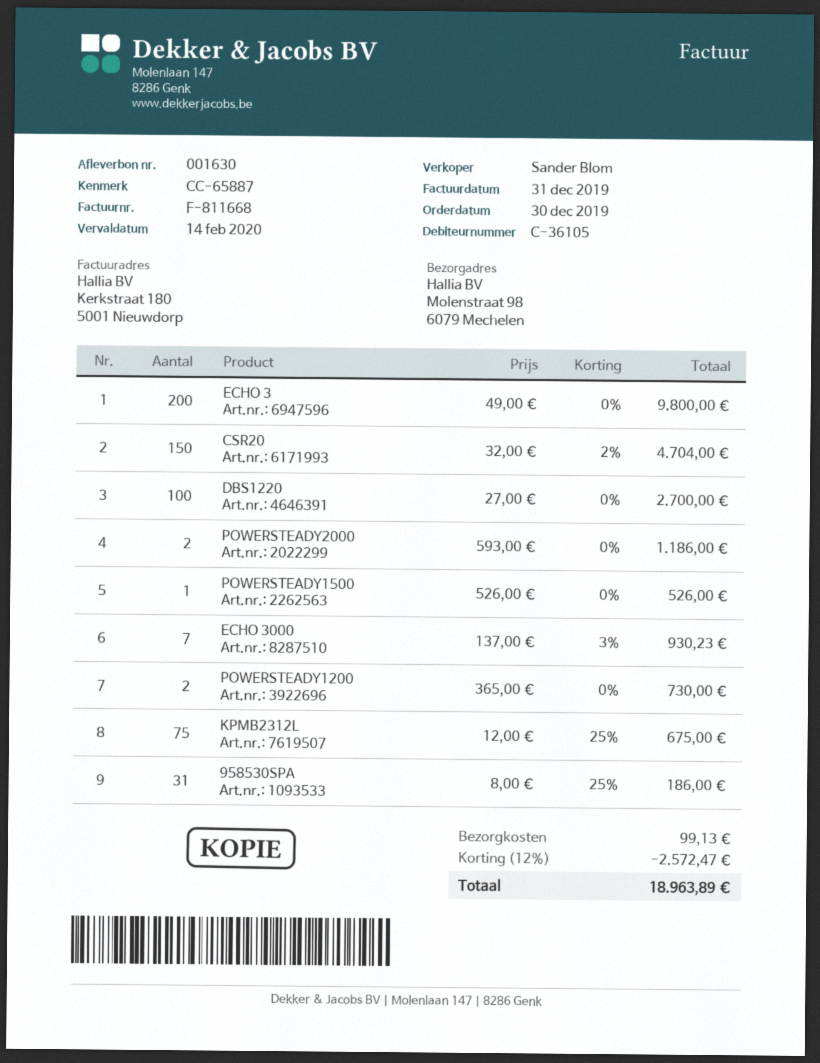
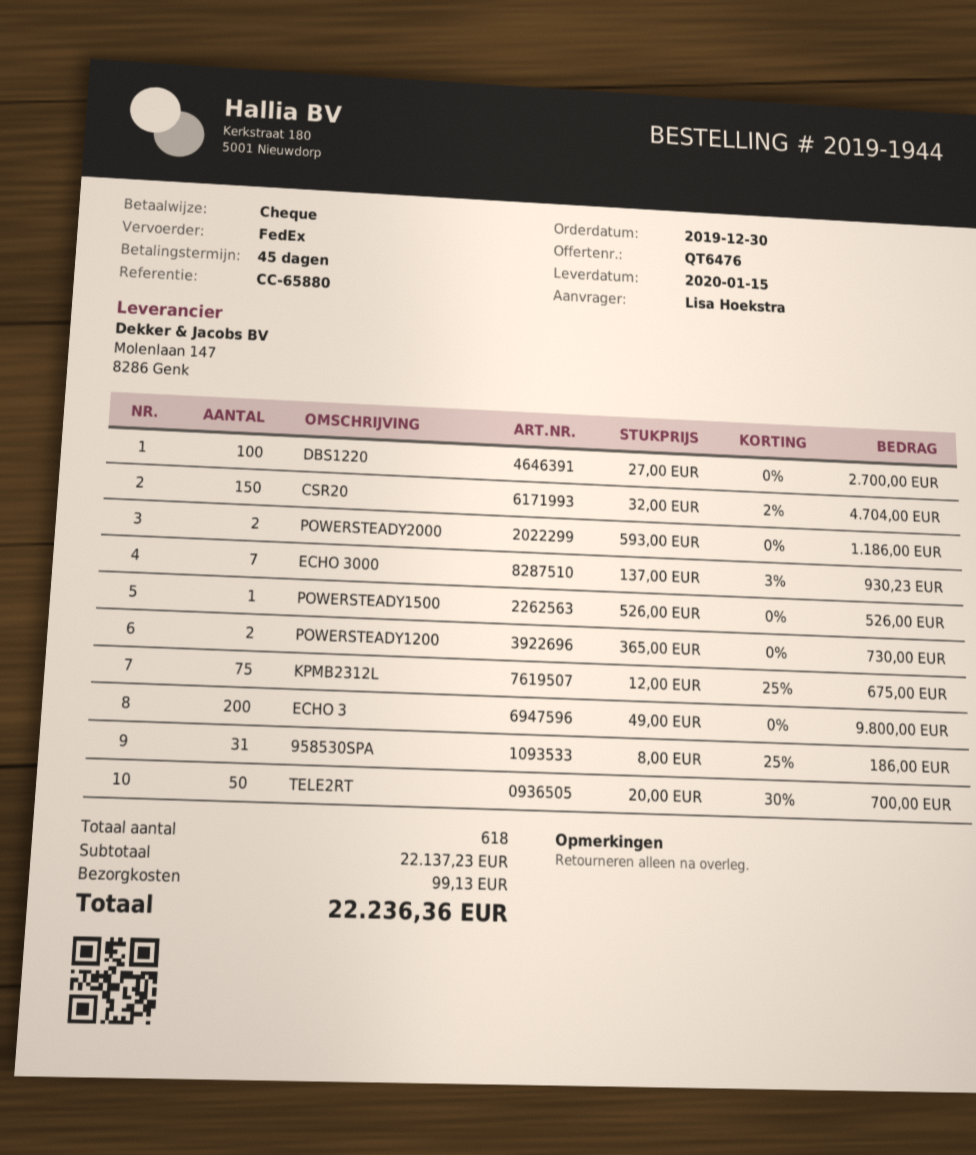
reference: CC-65887 -> CC-65880
TELE2RT: none -> 50 x 20.00 - 30% = 700.00
discount: 12% = 2572.47 -> none
total: 18963.89 -> 22236.36

